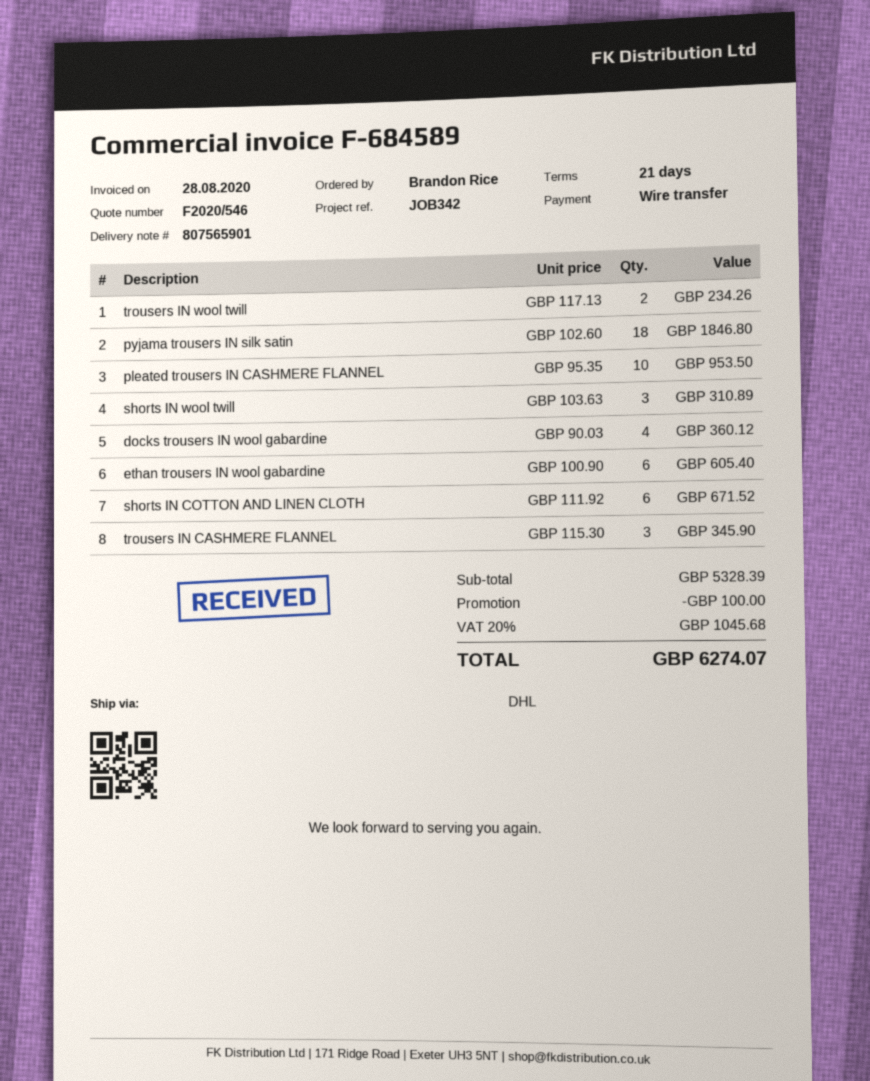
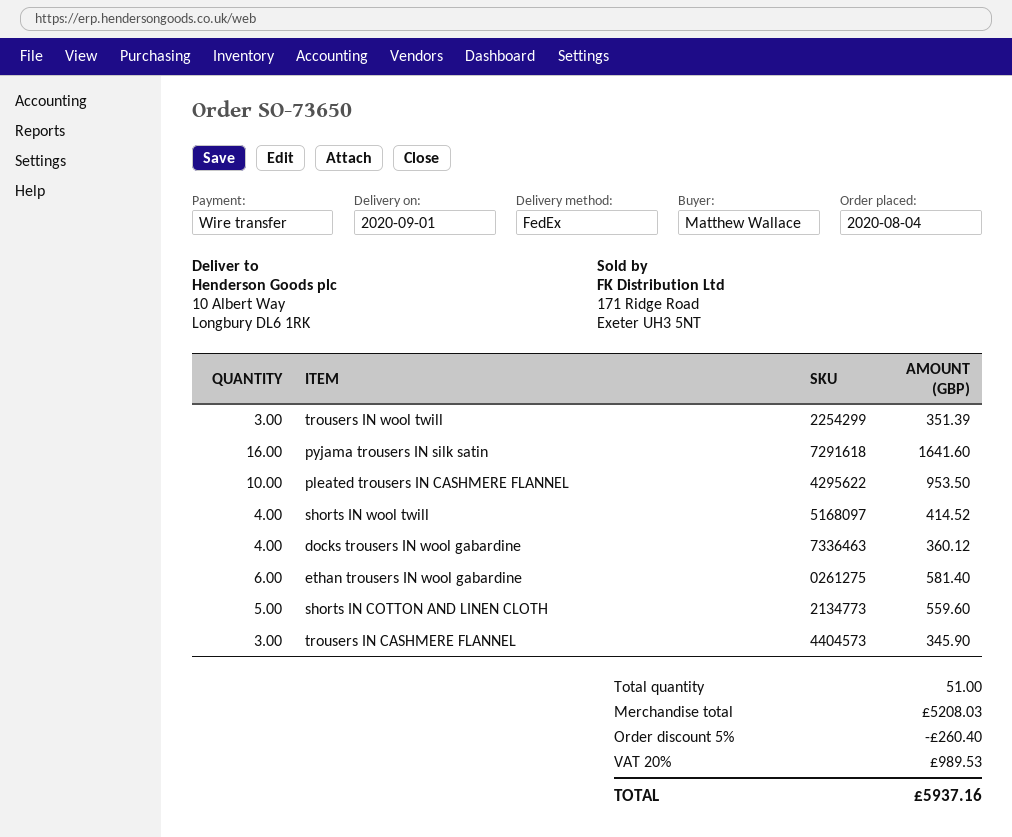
ordered by: Brandon Rice -> Matthew Wallace
shipping method: DHL -> FedEx
trousers IN wool twill: 2 for 234.26 -> 3 for 351.39
pyjama trousers IN silk satin: 18 for 1846.80 -> 16 for 1641.60
shorts IN wool twill: 3 for 310.89 -> 4 for 414.52
ethan trousers IN wool gabardine: 6 for 605.40 -> 6 for 581.40
shorts IN COTTON AND LINEN CLOTH: 6 for 671.52 -> 5 for 559.60
subtotal: 5328.39 -> 5208.03
discount: 100.00 -> 260.40
tax: 20% = 1045.68 -> 20% = 989.53
total: 6274.07 -> 5937.16

